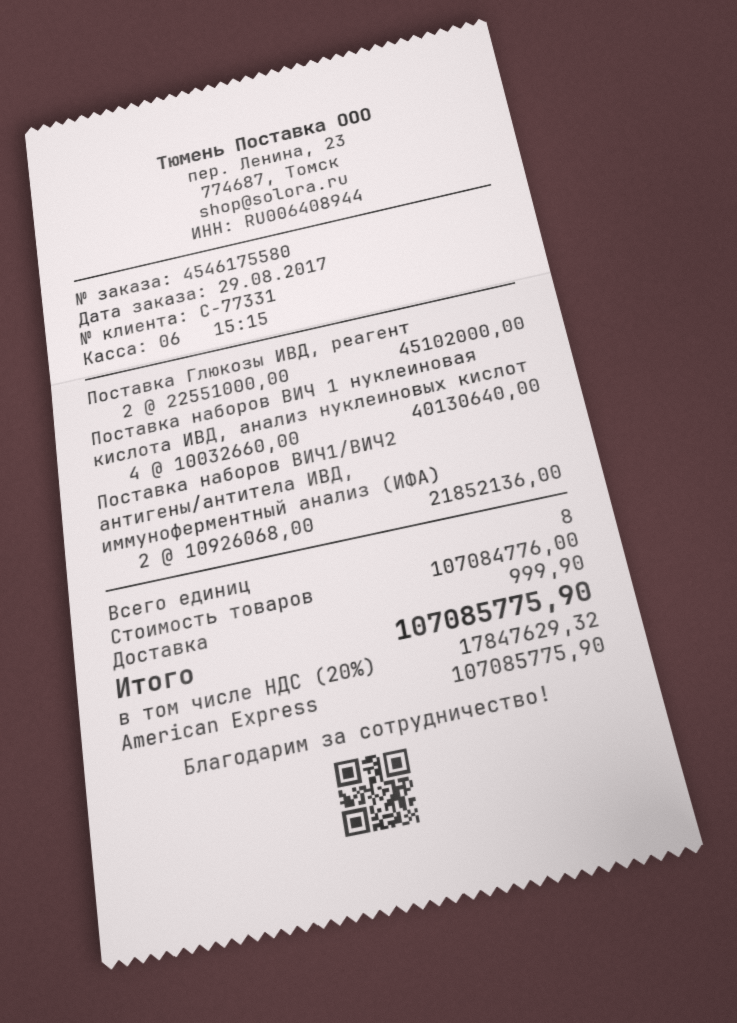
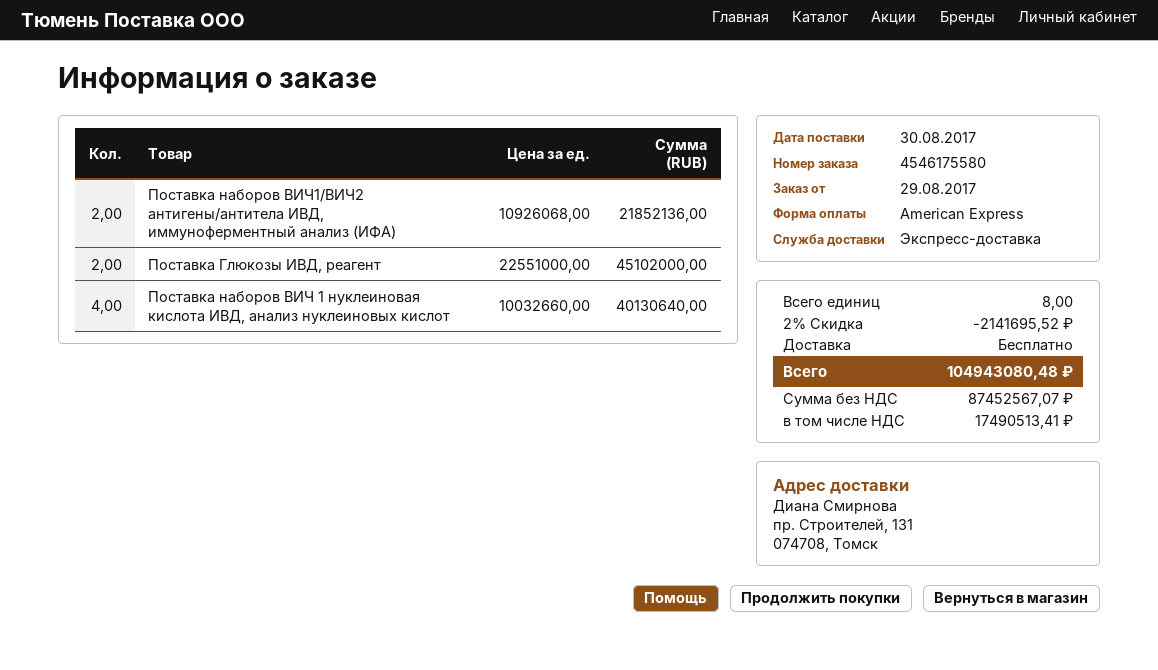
discount: none -> 2% = 2141695.52
shipping: 999.90 -> 0.00
tax: 17847629.32 -> 17490513.41
total: 107085775.90 -> 104943080.48

